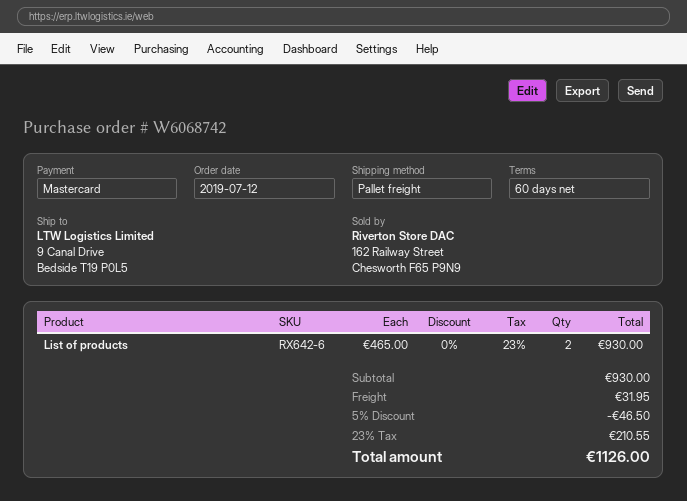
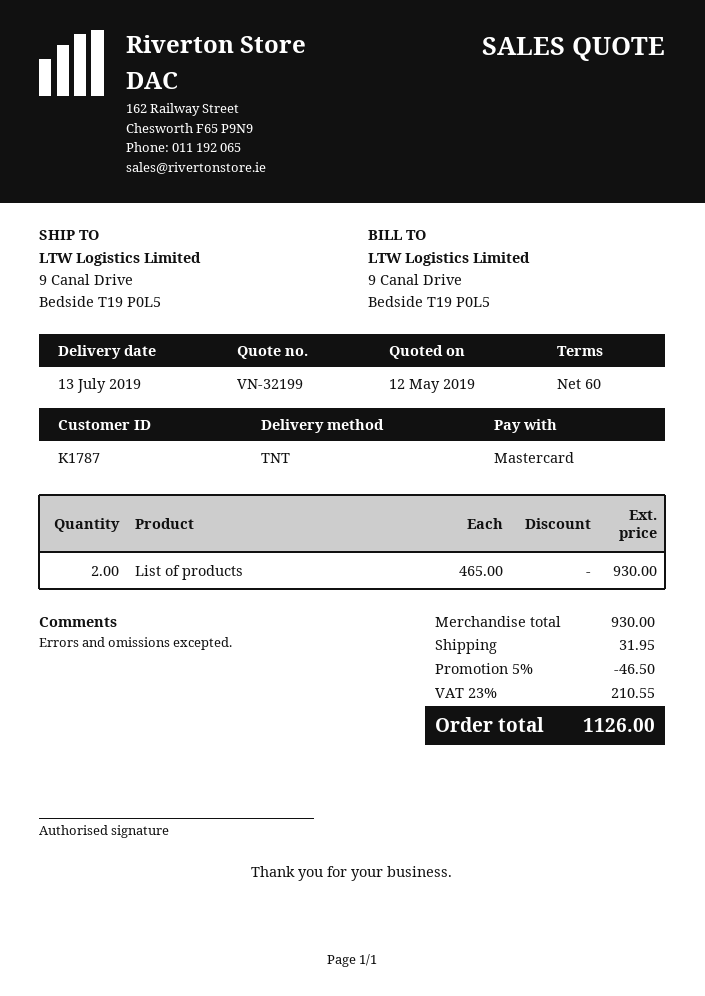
shipping method: pallet freight -> TNT

